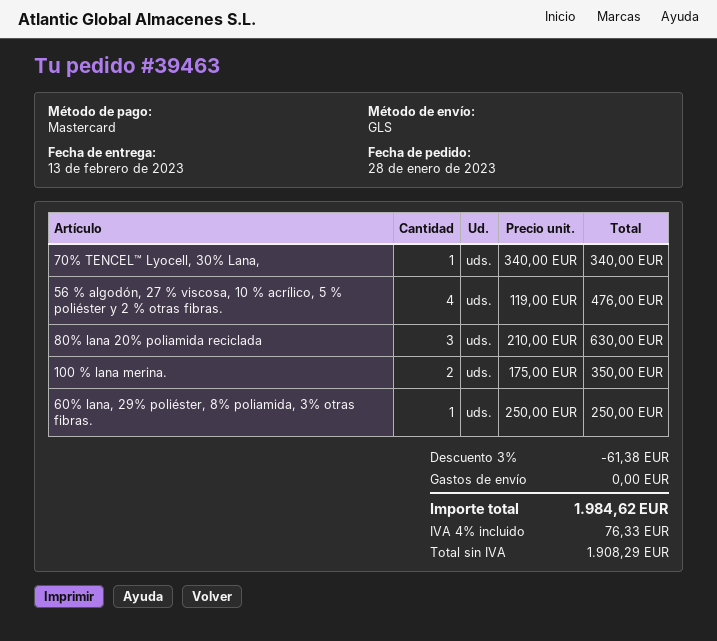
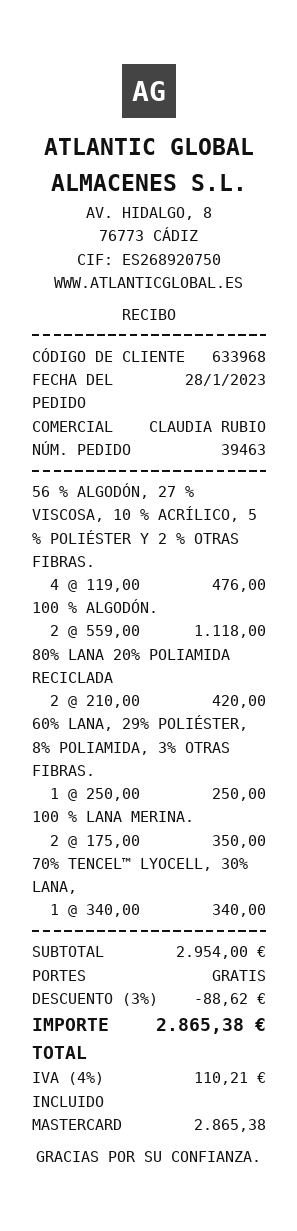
80% lana 20% poliamida reciclada: 3 x 210.00 = 630.00 -> 2 x 210.00 = 420.00
100 % ALGODÓN.: none -> 2 x 559.00 = 1118.00
discount: 3% = 61.38 -> 3% = 88.62
tax: 4% = 76.33 -> 4% = 110.21
total: 1984.62 -> 2865.38

